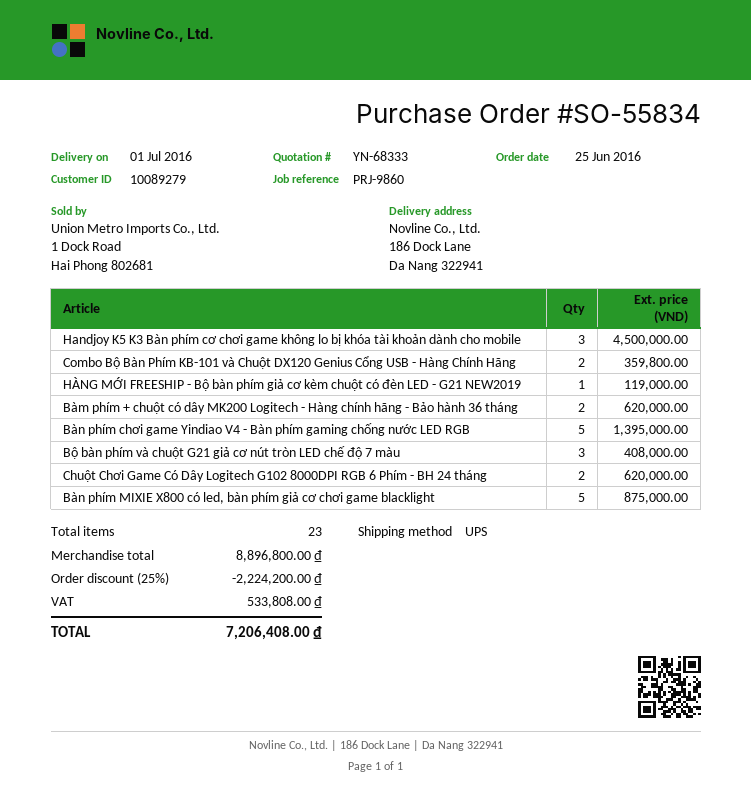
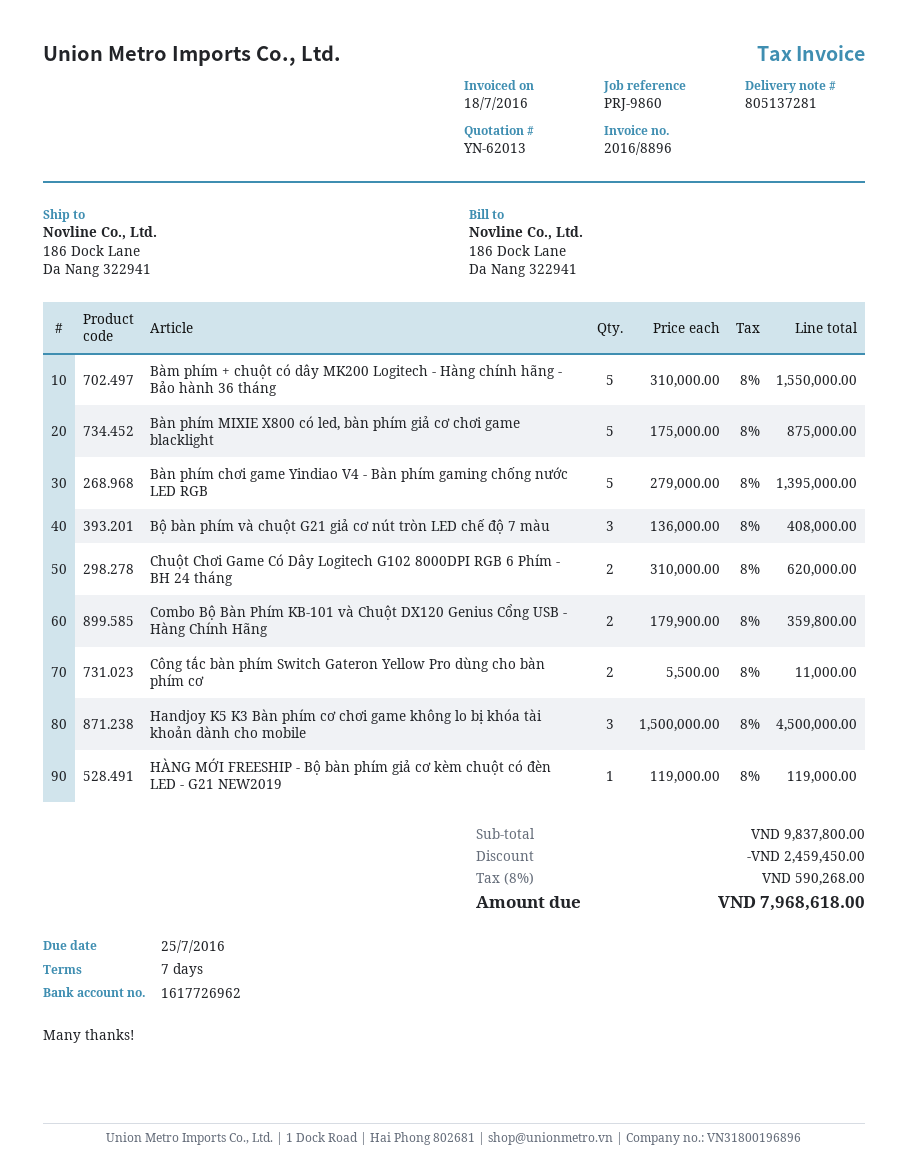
quote number: YN-68333 -> YN-62013
Bàm phím + chuột có dây MK200 Logitech - Hàng chính hãng - Bảo hành 36 tháng: 2 for 620000.00 -> 5 for 1550000.00
Công tắc bàn phím Switch Gateron Yellow Pro dùng cho bàn phím cơ: none -> 2 for 11000.00
subtotal: 8896800.00 -> 9837800.00
discount: 2224200.00 -> 2459450.00
tax: 533808.00 -> 590268.00
total: 7206408.00 -> 7968618.00

